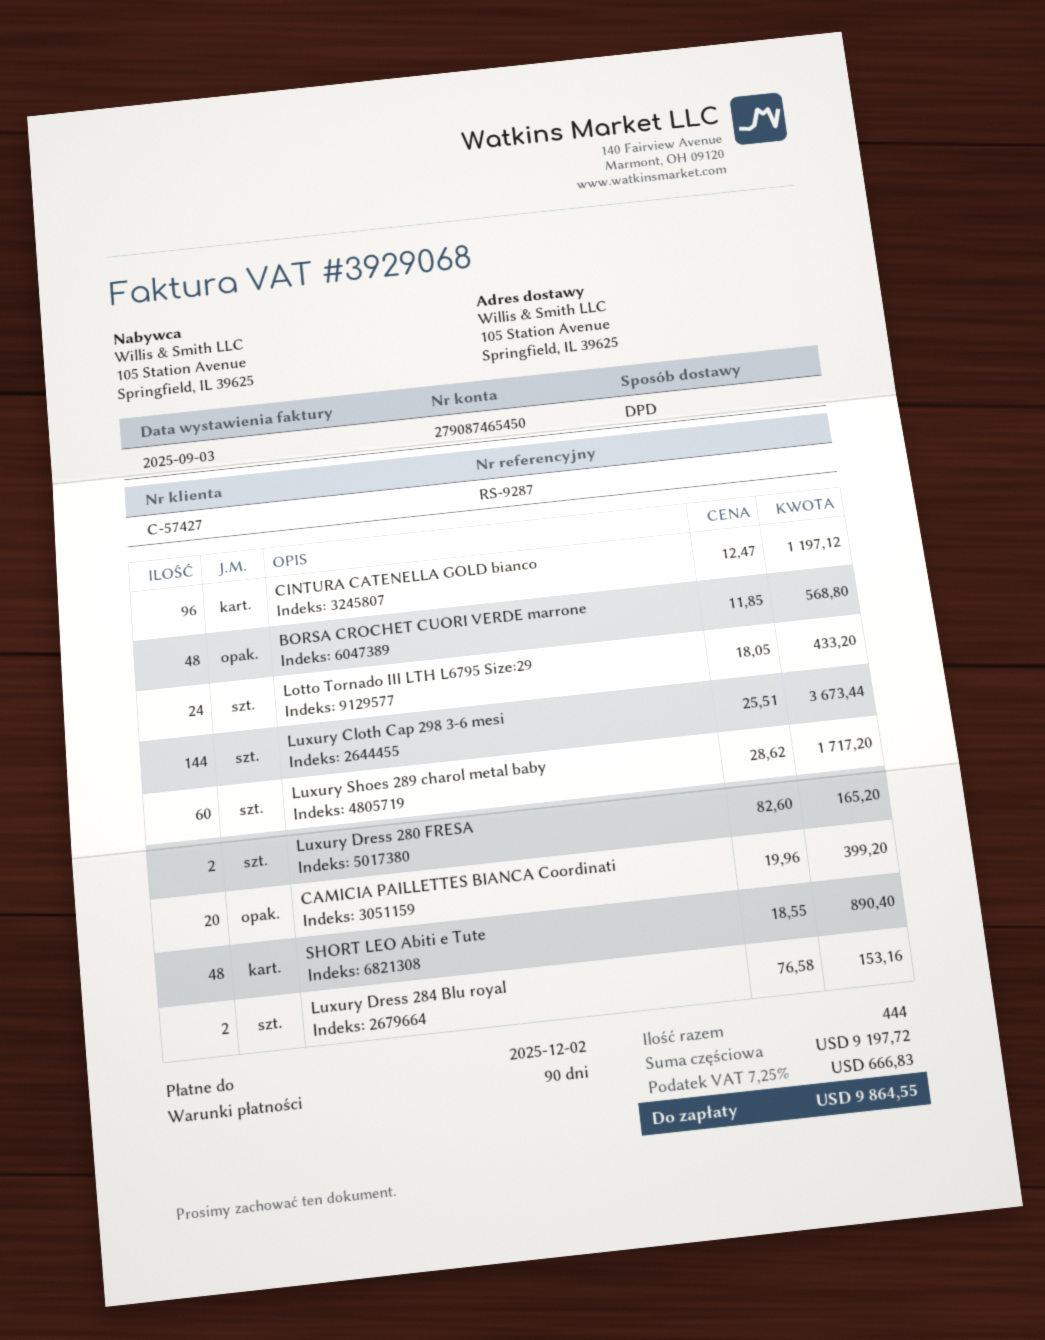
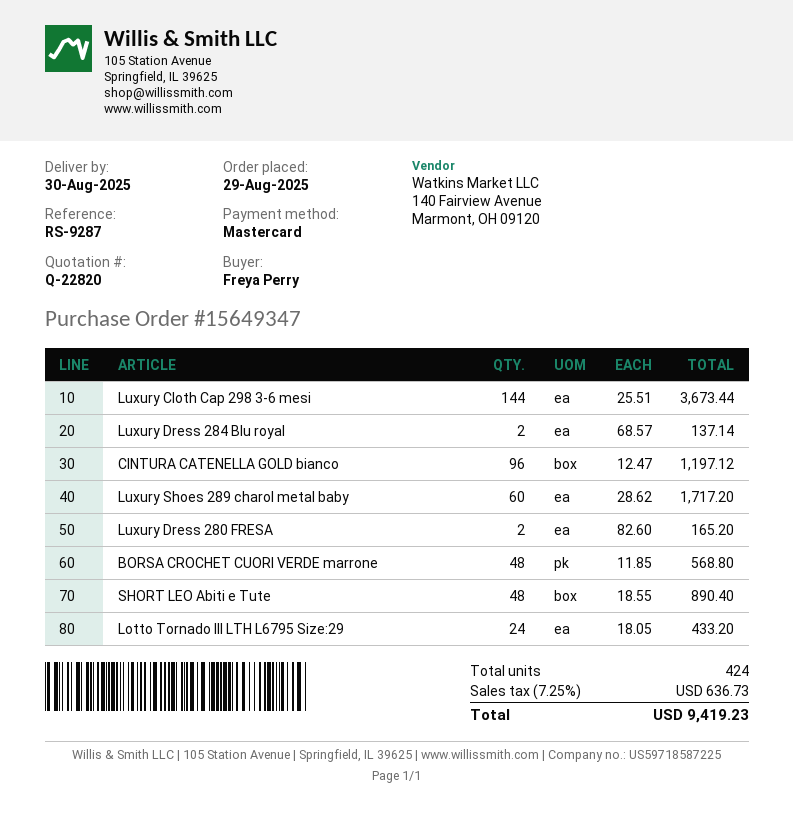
CAMICIA PAILLETTES BIANCA Coordinati: 20 x 19.96 = 399.20 -> none
Luxury Dress 284 Blu royal: 2 x 76.58 = 153.16 -> 2 x 68.57 = 137.14
total quantity: 444 -> 424
tax: 7.25% = 666.83 -> 7.25% = 636.73
total: 9864.55 -> 9419.23

